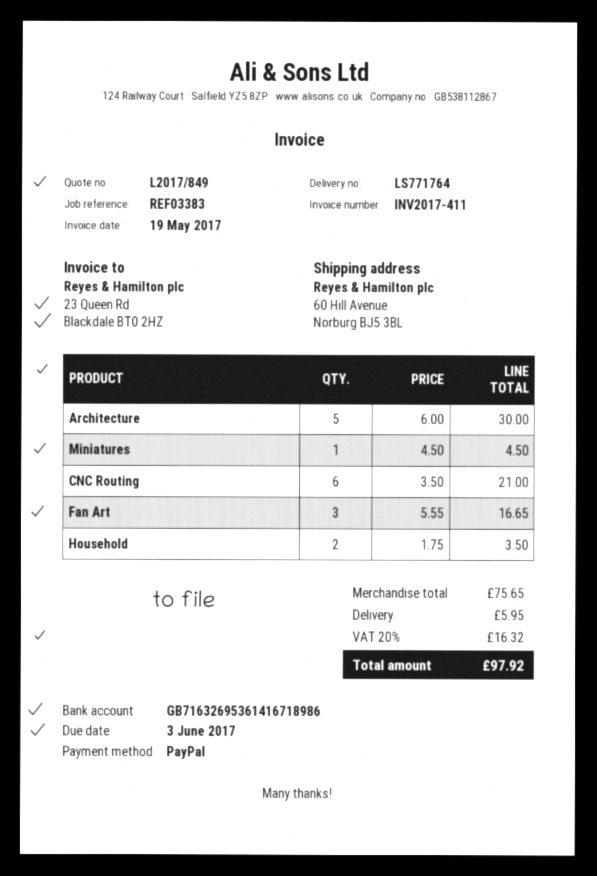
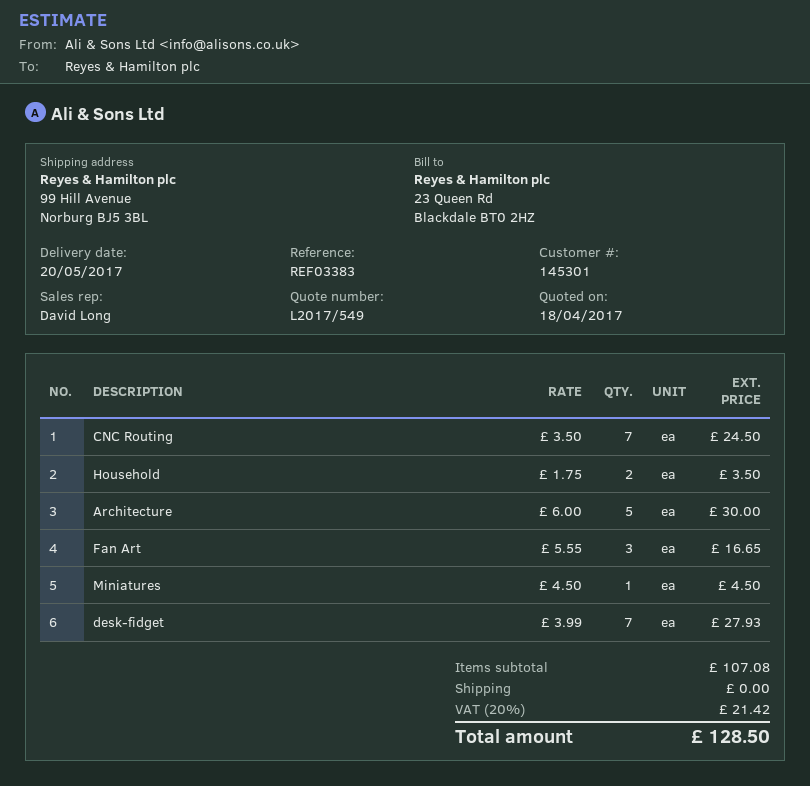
quote number: L2017/849 -> L2017/549
ship to: 60 Hill Avenue, Norburg BJ5 3BL -> 99 Hill Avenue, Norburg BJ5 3BL
CNC Routing: 6 x 3.50 = 21.00 -> 7 x 3.50 = 24.50
desk-fidget: none -> 7 x 3.99 = 27.93
subtotal: 75.65 -> 107.08
shipping: 5.95 -> 0.00
tax: 20% = 16.32 -> 20% = 21.42
total: 97.92 -> 128.50

